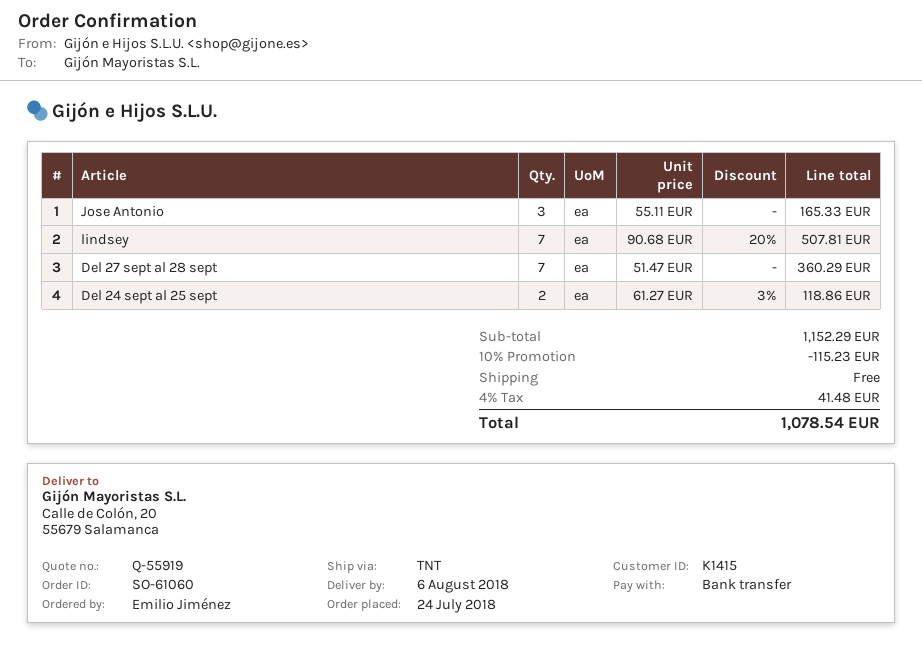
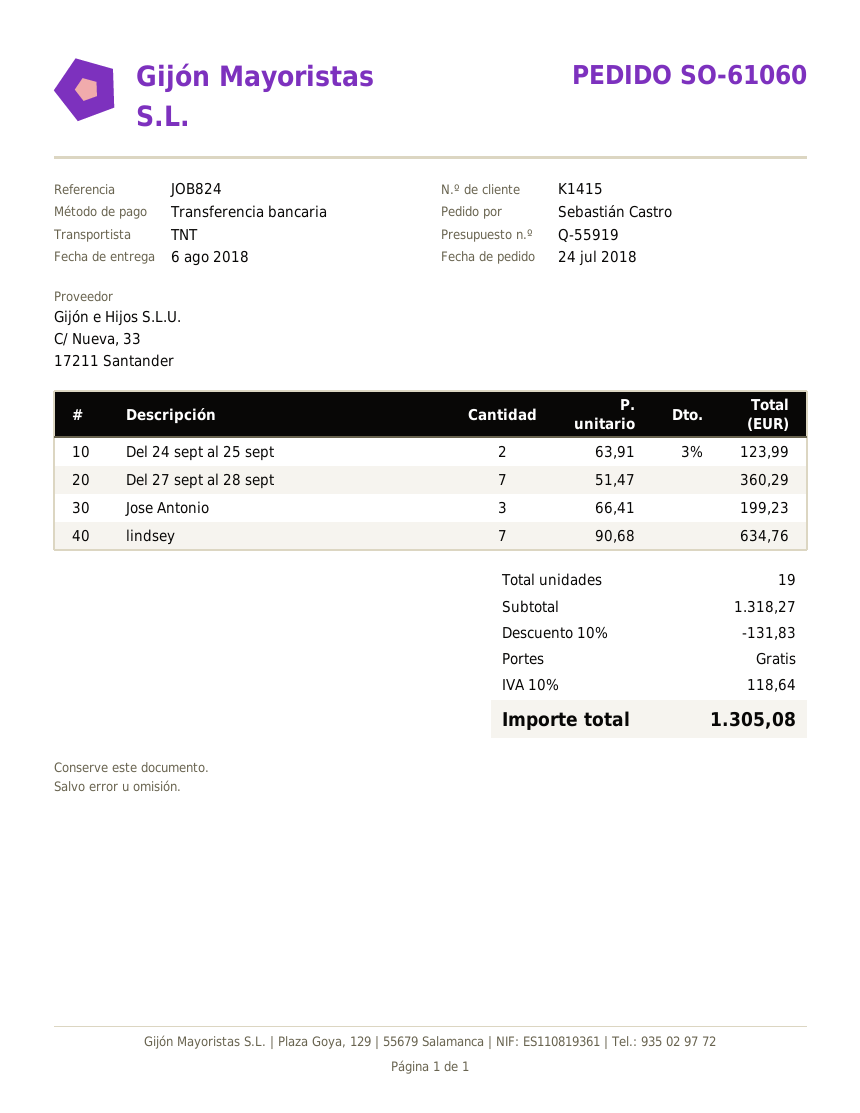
ordered by: Emilio Jiménez -> Sebastián Castro
Jose Antonio: 3 x 55.11 = 165.33 -> 3 x 66.41 = 199.23
lindsey: 7 x 90.68 - 20% = 507.81 -> 7 x 90.68 = 634.76
Del 24 sept al 25 sept: 2 x 61.27 - 3% = 118.86 -> 2 x 63.91 - 3% = 123.99
subtotal: 1152.29 -> 1318.27
discount: 10% = 115.23 -> 10% = 131.83
tax: 4% = 41.48 -> 10% = 118.64
total: 1078.54 -> 1305.08

